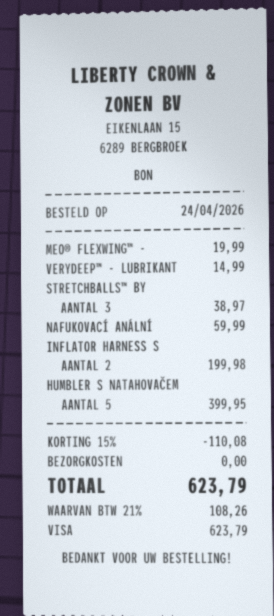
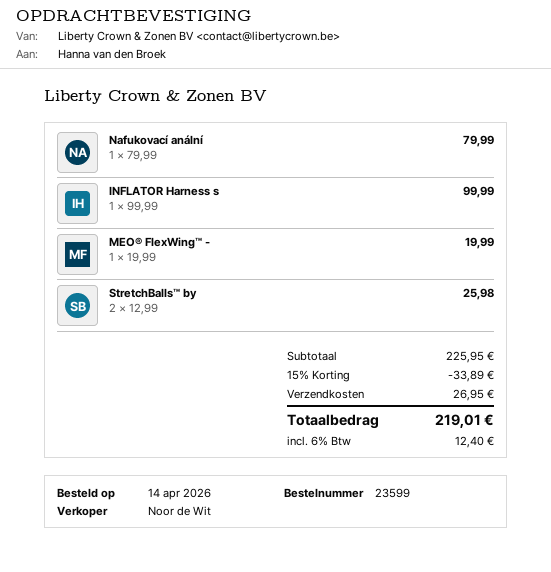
order date: 2026-04-24 -> 2026-04-14
VERYDEEP™ - LUBRIKANT: 1 for 14.99 -> none
STRETCHBALLS™ BY: 3 for 38.97 -> 2 for 25.98
NAFUKOVACÍ ANÁLNÍ: 1 for 59.99 -> 1 for 79.99
INFLATOR HARNESS S: 2 for 199.98 -> 1 for 99.99
HUMBLER S NATAHOVAČEM: 5 for 399.95 -> none
discount: 15% = 110.08 -> 15% = 33.89
shipping: 0.00 -> 26.95
tax: 21% = 108.26 -> 6% = 12.40
total: 623.79 -> 219.01

